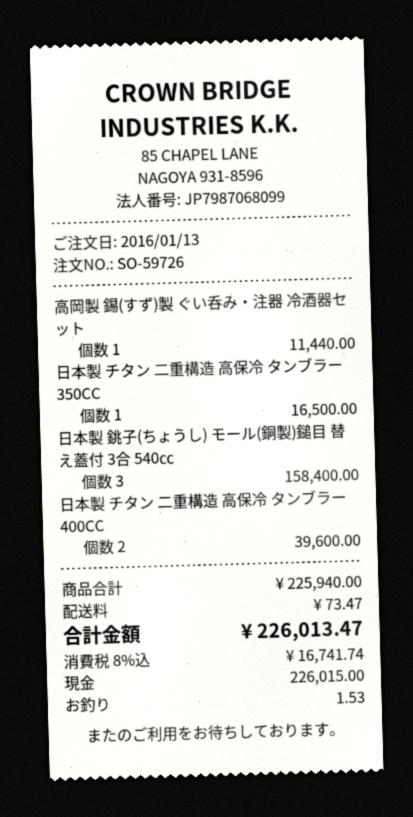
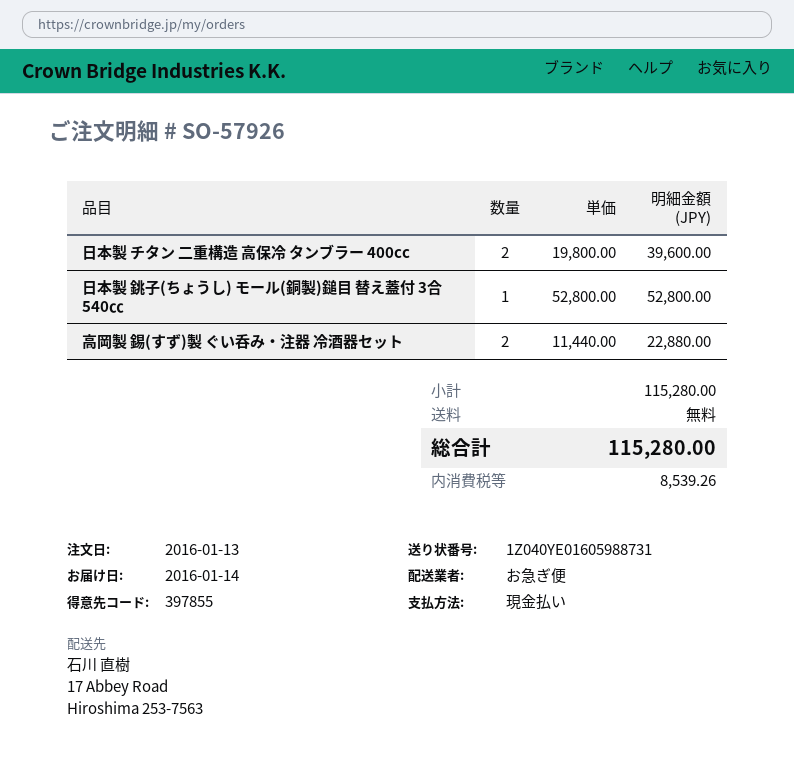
order number: SO-59726 -> SO-57926
高岡製 錫(すず)製 ぐい呑み・注器 冷酒器セット: 1 for 11440.00 -> 2 for 22880.00
日本製 チタン 二重構造 高保冷 タンブラー 350CC: 1 for 16500.00 -> none
日本製 銚子(ちょうし) モール(銅製)鎚目 替え蓋付 3合 540㏄: 3 for 158400.00 -> 1 for 52800.00
subtotal: 225940.00 -> 115280.00
shipping: 73.47 -> 0.00
tax: 16741.74 -> 8539.26
total: 226013.47 -> 115280.00

